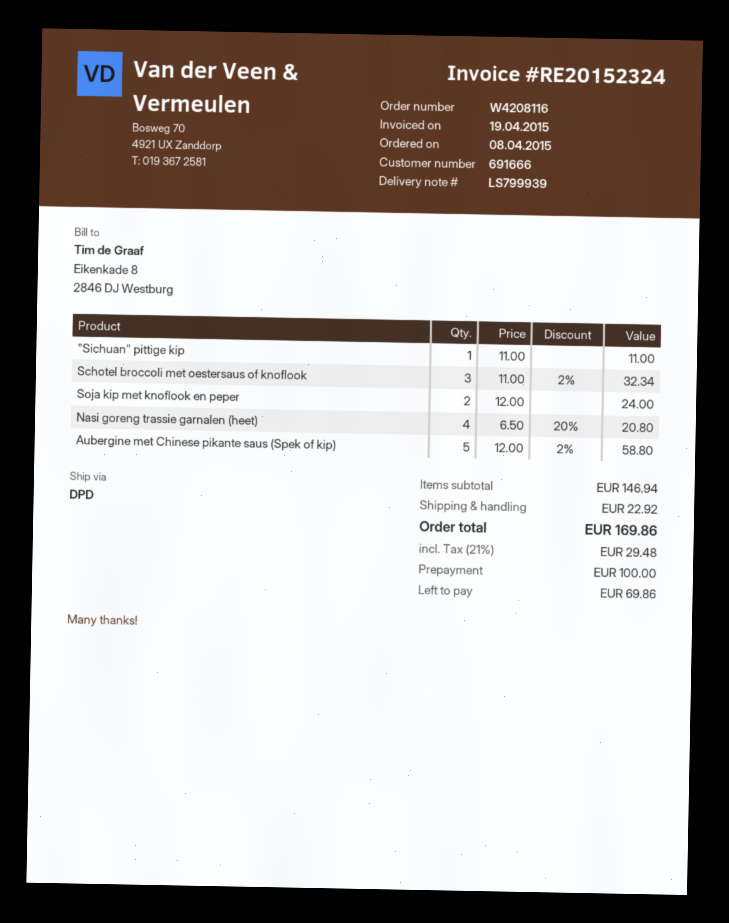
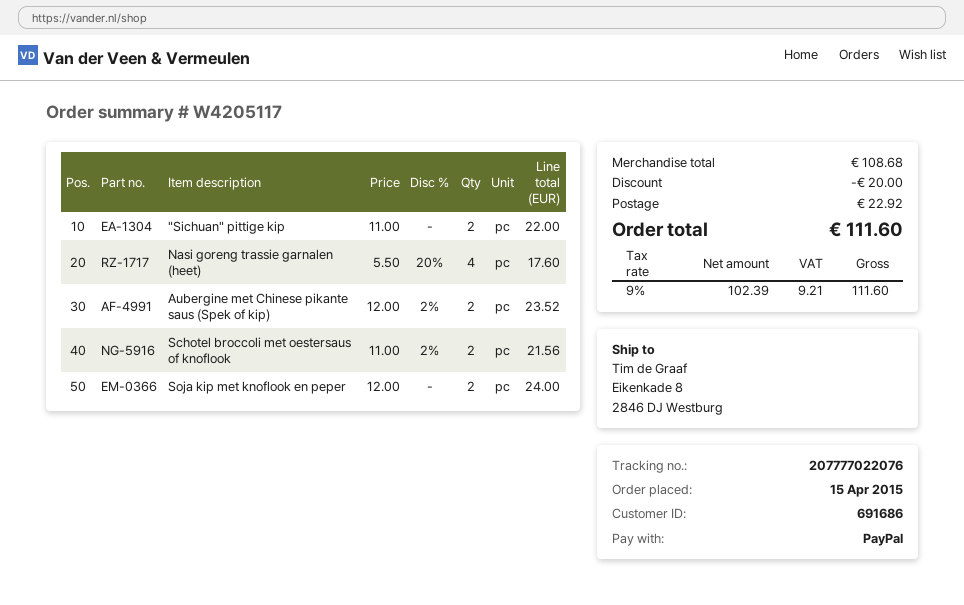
order number: W4208116 -> W4205117
order date: 2015-04-08 -> 2015-04-15
customer number: 691666 -> 691686
"Sichuan" pittige kip: 1 x 11.00 = 11.00 -> 2 x 11.00 = 22.00
Schotel broccoli met oestersaus of knoflook: 3 x 11.00 - 2% = 32.34 -> 2 x 11.00 - 2% = 21.56
Nasi goreng trassie garnalen (heet): 4 x 6.50 - 20% = 20.80 -> 4 x 5.50 - 20% = 17.60
Aubergine met Chinese pikante saus (Spek of kip): 5 x 12.00 - 2% = 58.80 -> 2 x 12.00 - 2% = 23.52
subtotal: 146.94 -> 108.68
discount: none -> 20.00
tax: 21% = 29.48 -> 9% = 9.21
total: 169.86 -> 111.60

